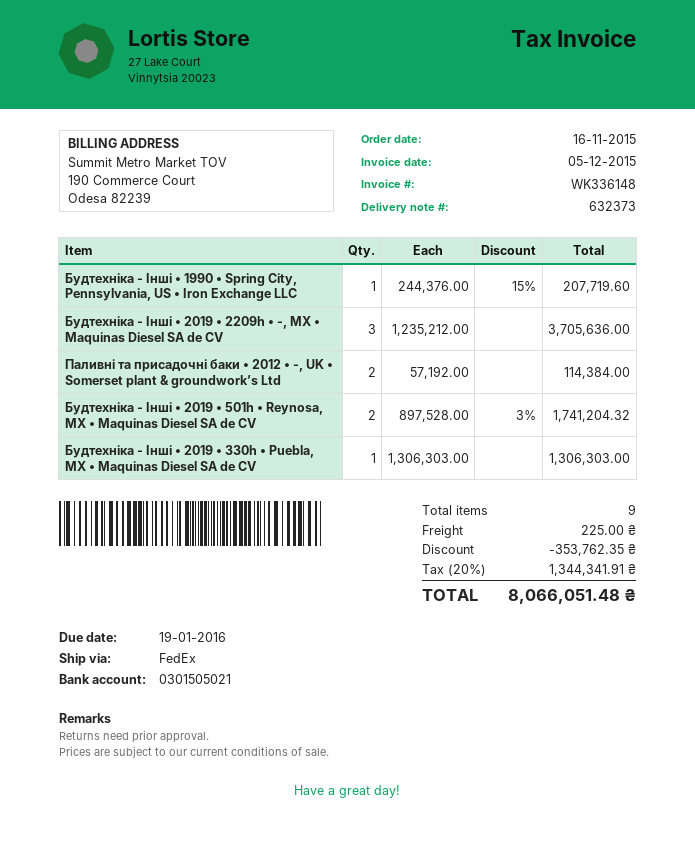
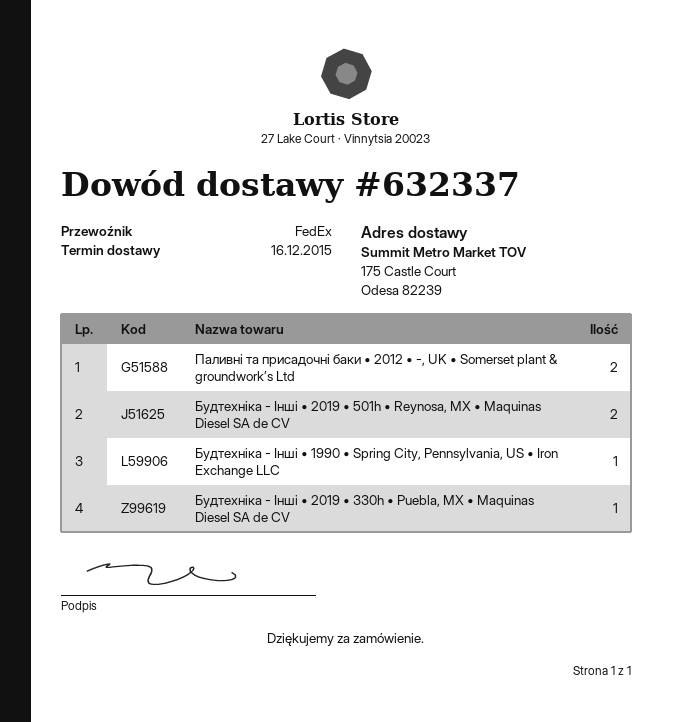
delivery note number: 632373 -> 632337
Будтехніка - Інші • 2019 • 2209h • -, MX • Maquinas Diesel SA de CV: 3 -> none

